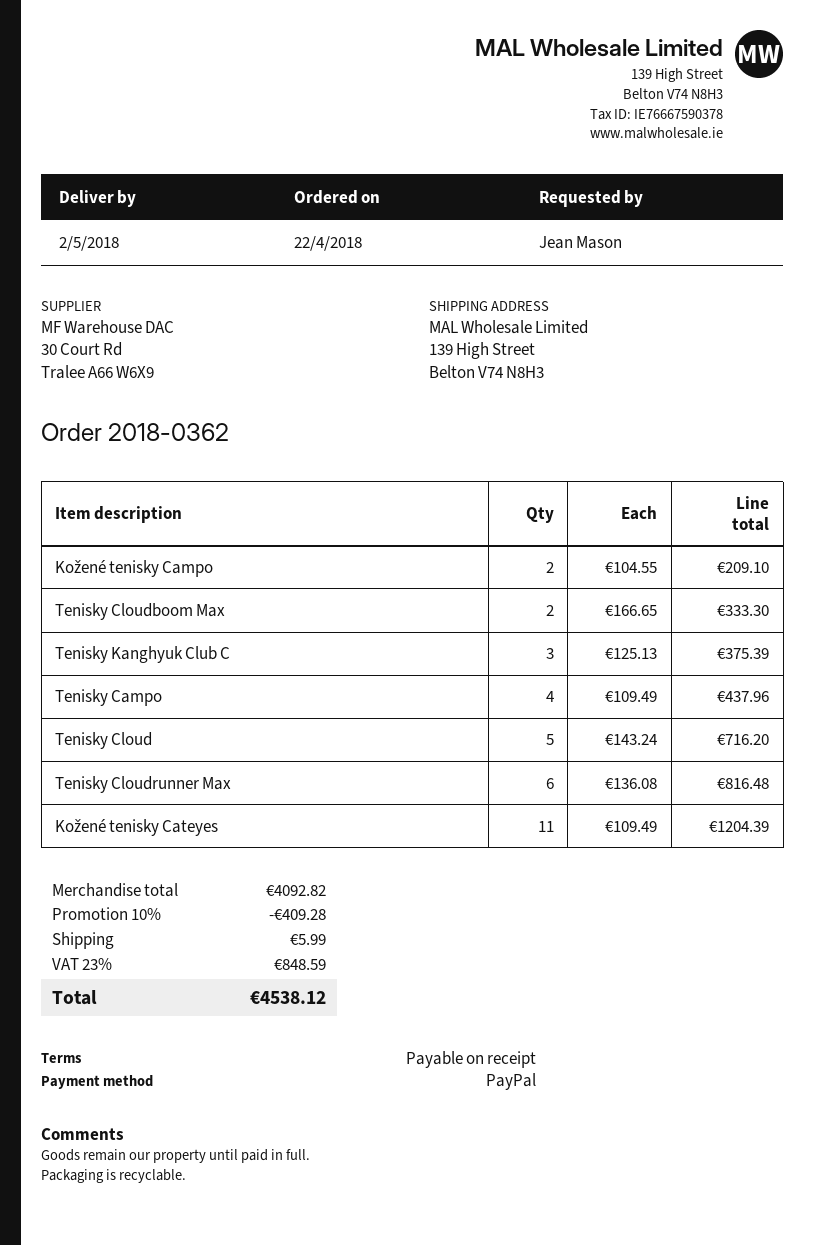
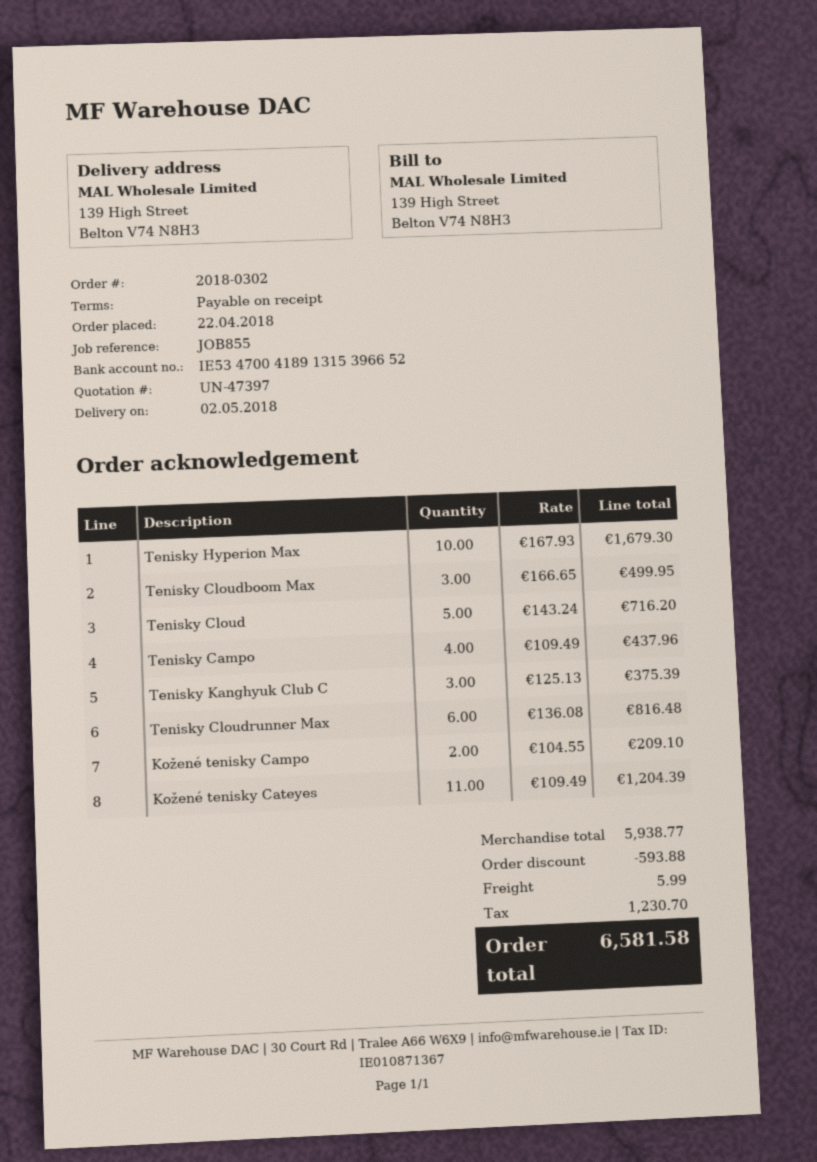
order number: 2018-0362 -> 2018-0302
Tenisky Cloudboom Max: 2 x 166.65 = 333.30 -> 3 x 166.65 = 499.95
Tenisky Hyperion Max: none -> 10 x 167.93 = 1679.30
subtotal: 4092.82 -> 5938.77
discount: 409.28 -> 593.88
tax: 848.59 -> 1230.70
total: 4538.12 -> 6581.58

